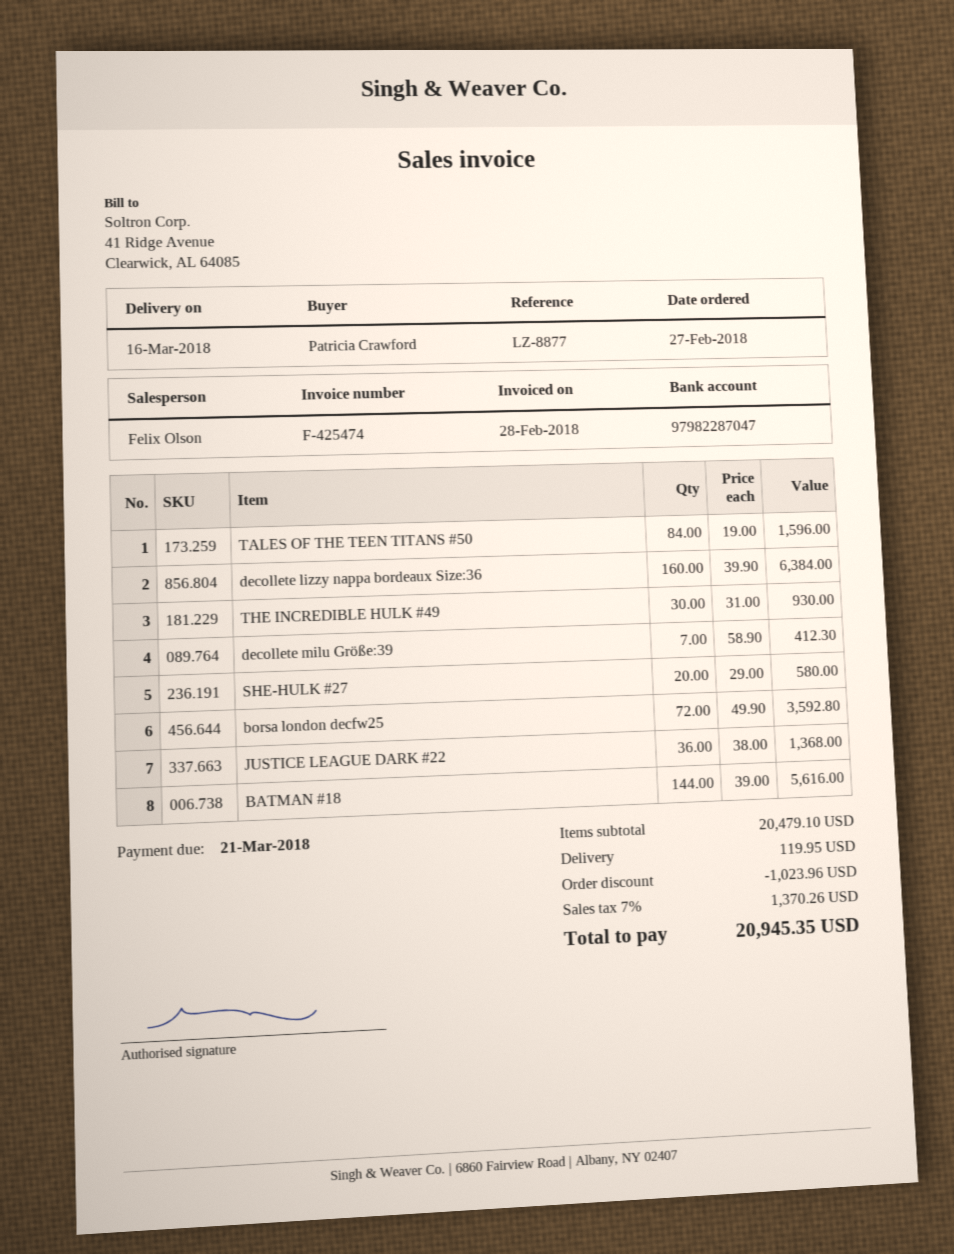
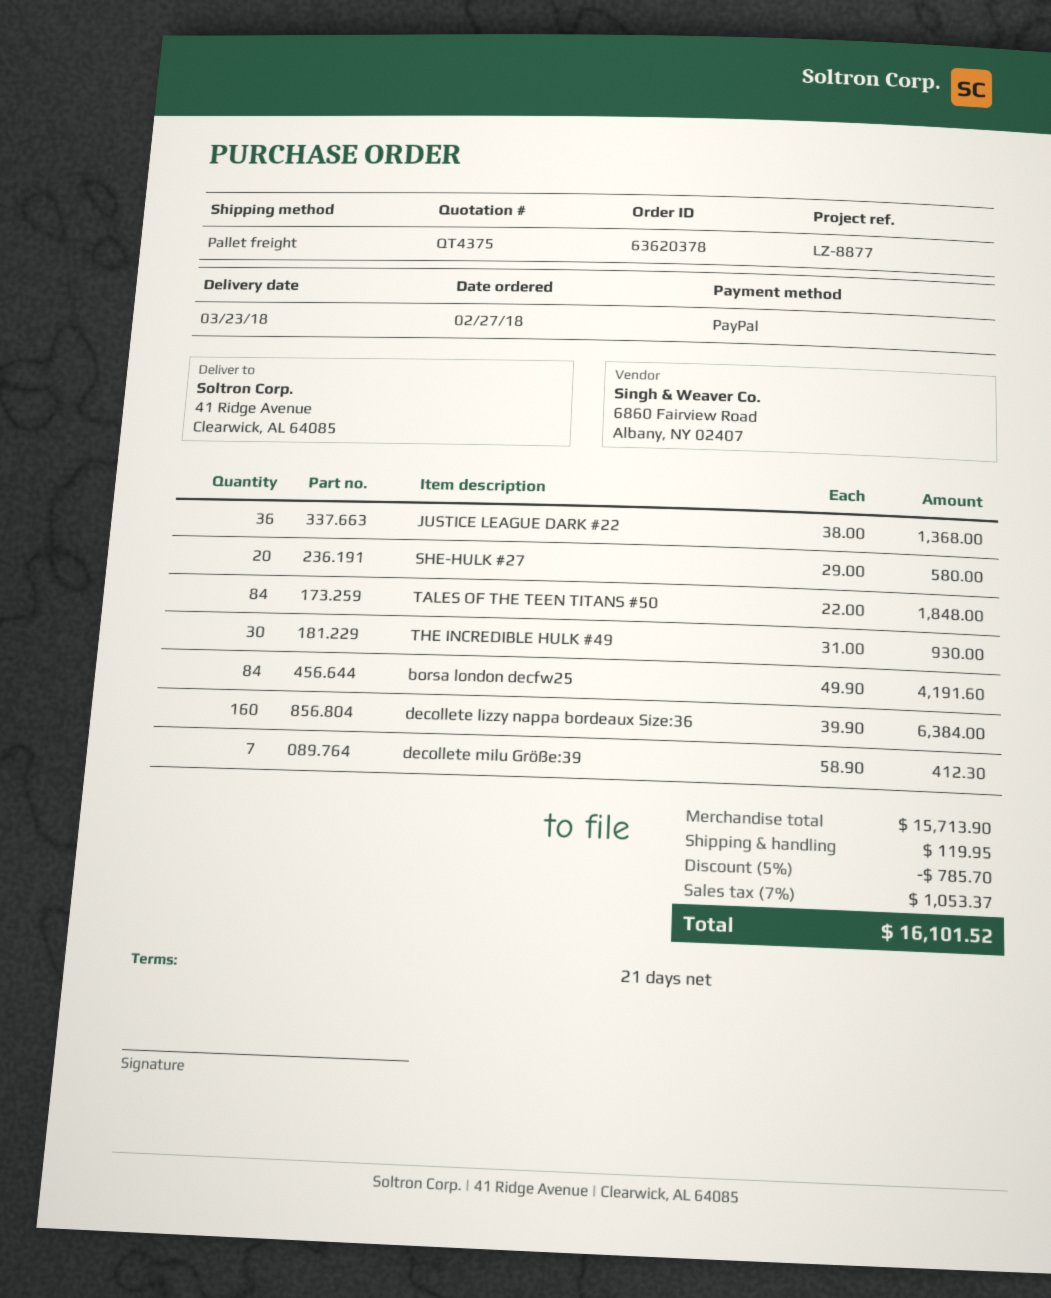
delivery date: 2018-03-16 -> 2018-03-23
TALES OF THE TEEN TITANS #50: 84 x 19.00 = 1596.00 -> 84 x 22.00 = 1848.00
borsa london decfw25: 72 x 49.90 = 3592.80 -> 84 x 49.90 = 4191.60
BATMAN #18: 144 x 39.00 = 5616.00 -> none
subtotal: 20479.10 -> 15713.90
discount: 1023.96 -> 785.70
tax: 7% = 1370.26 -> 7% = 1053.37
total: 20945.35 -> 16101.52

